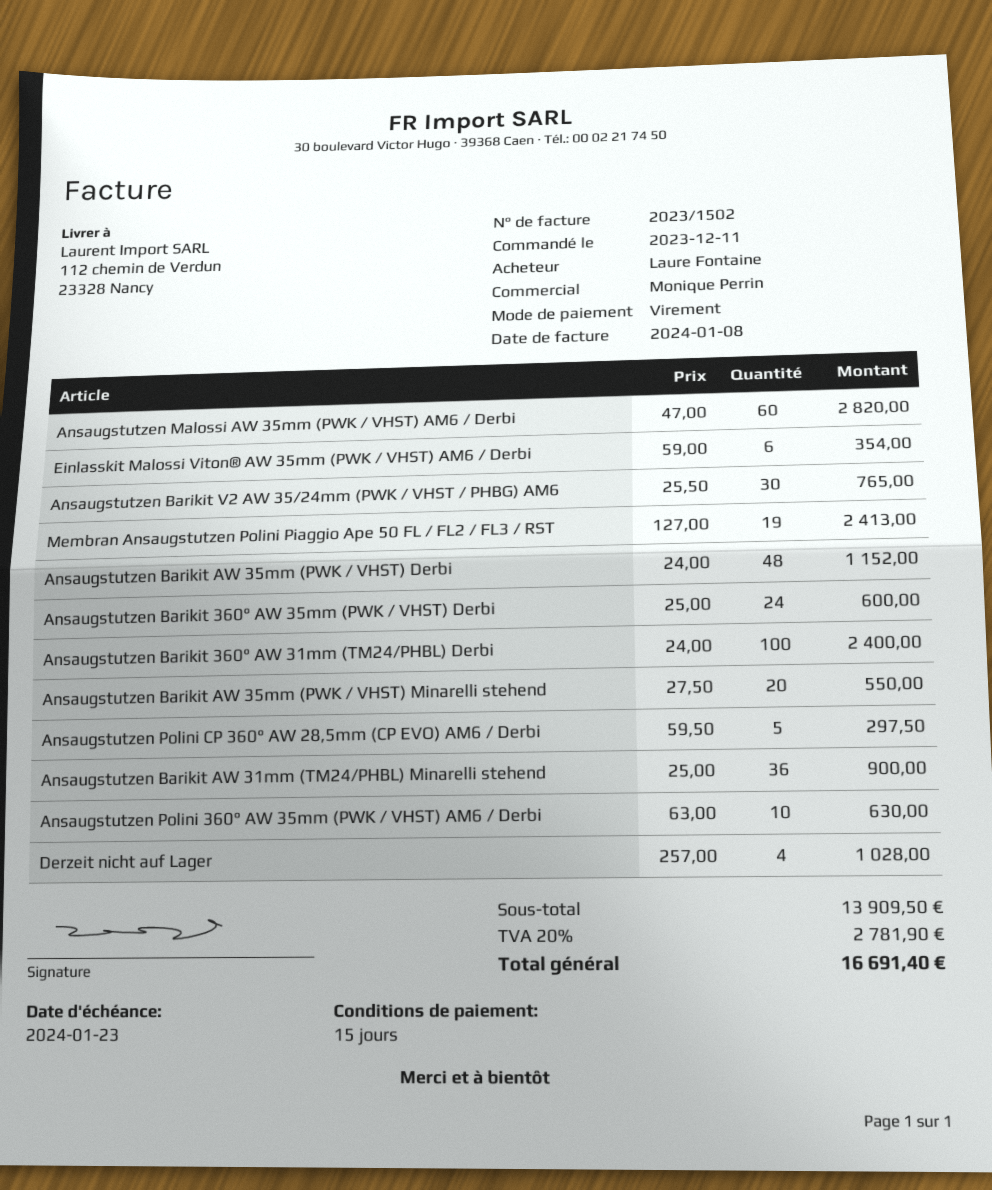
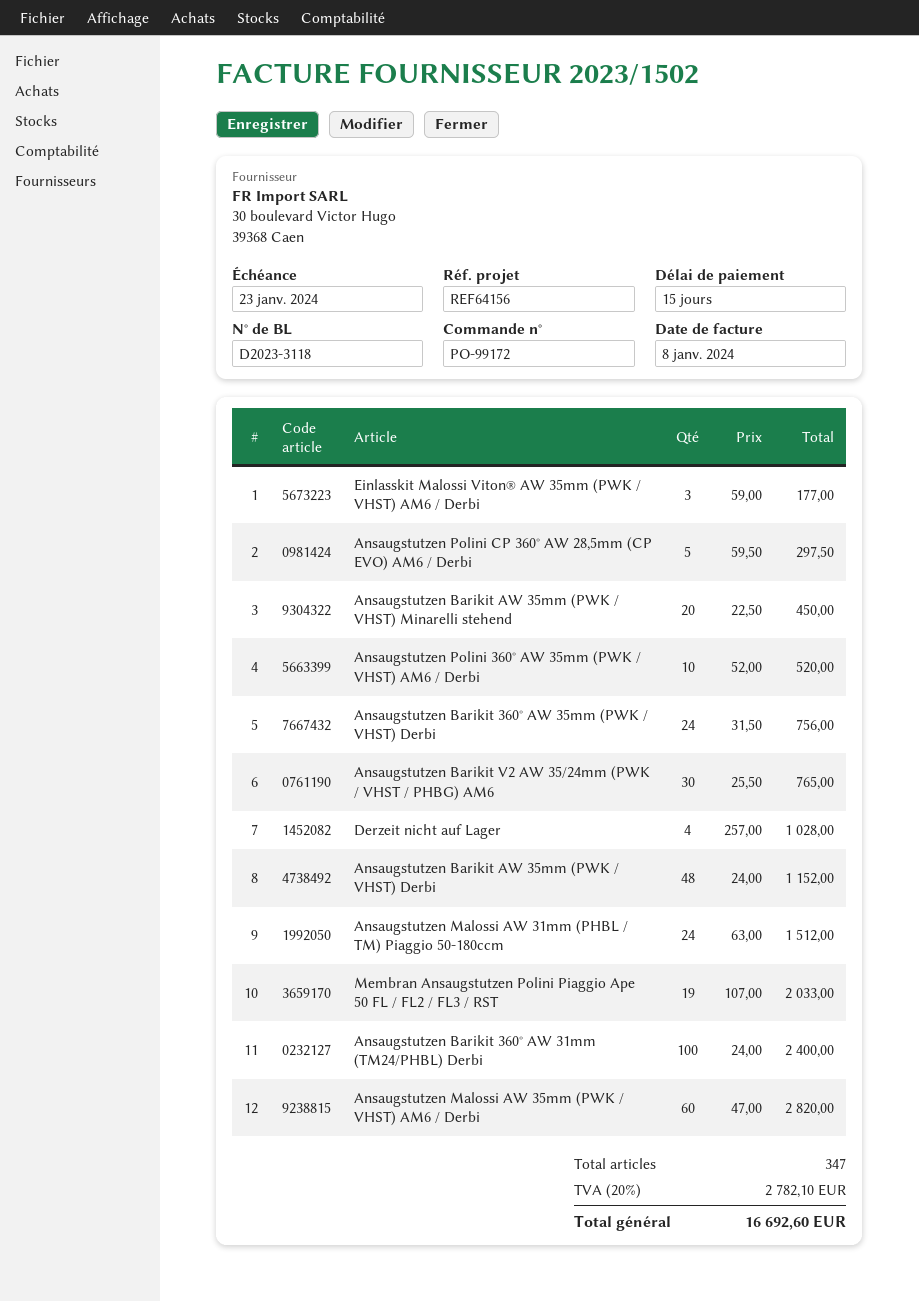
Einlasskit Malossi Viton® AW 35mm (PWK / VHST) AM6 / Derbi: 6 x 59.00 = 354.00 -> 3 x 59.00 = 177.00
Membran Ansaugstutzen Polini Piaggio Ape 50 FL / FL2 / FL3 / RST: 19 x 127.00 = 2413.00 -> 19 x 107.00 = 2033.00
Ansaugstutzen Barikit 360° AW 35mm (PWK / VHST) Derbi: 24 x 25.00 = 600.00 -> 24 x 31.50 = 756.00
Ansaugstutzen Barikit AW 35mm (PWK / VHST) Minarelli stehend: 20 x 27.50 = 550.00 -> 20 x 22.50 = 450.00
Ansaugstutzen Barikit AW 31mm (TM24/PHBL) Minarelli stehend: 36 x 25.00 = 900.00 -> none
Ansaugstutzen Polini 360° AW 35mm (PWK / VHST) AM6 / Derbi: 10 x 63.00 = 630.00 -> 10 x 52.00 = 520.00
Ansaugstutzen Malossi AW 31mm (PHBL / TM) Piaggio 50-180ccm: none -> 24 x 63.00 = 1512.00
tax: 20% = 2781.90 -> 20% = 2782.10
total: 16691.40 -> 16692.60

